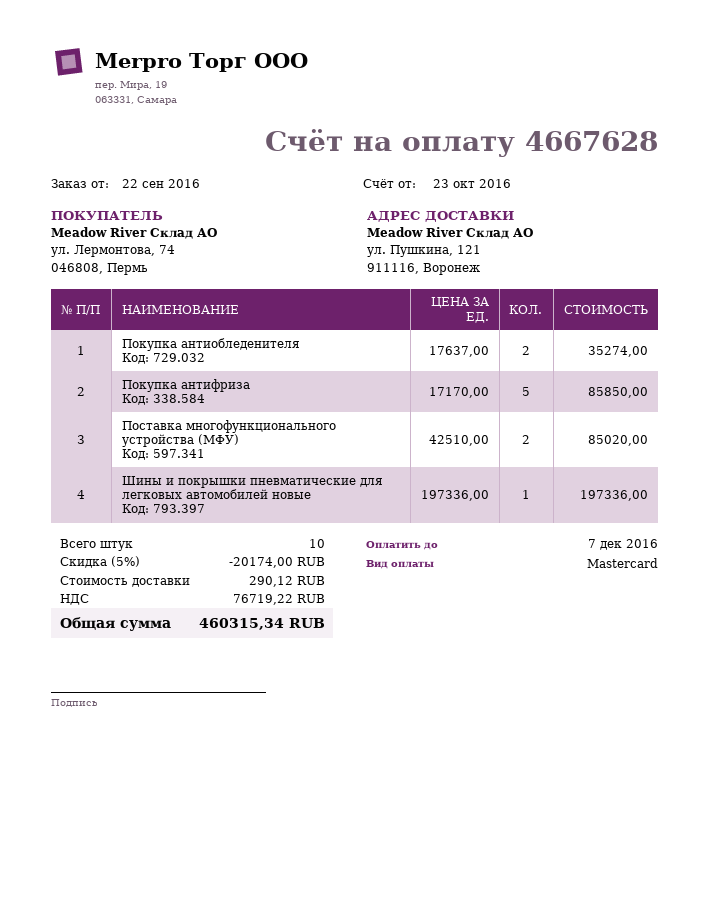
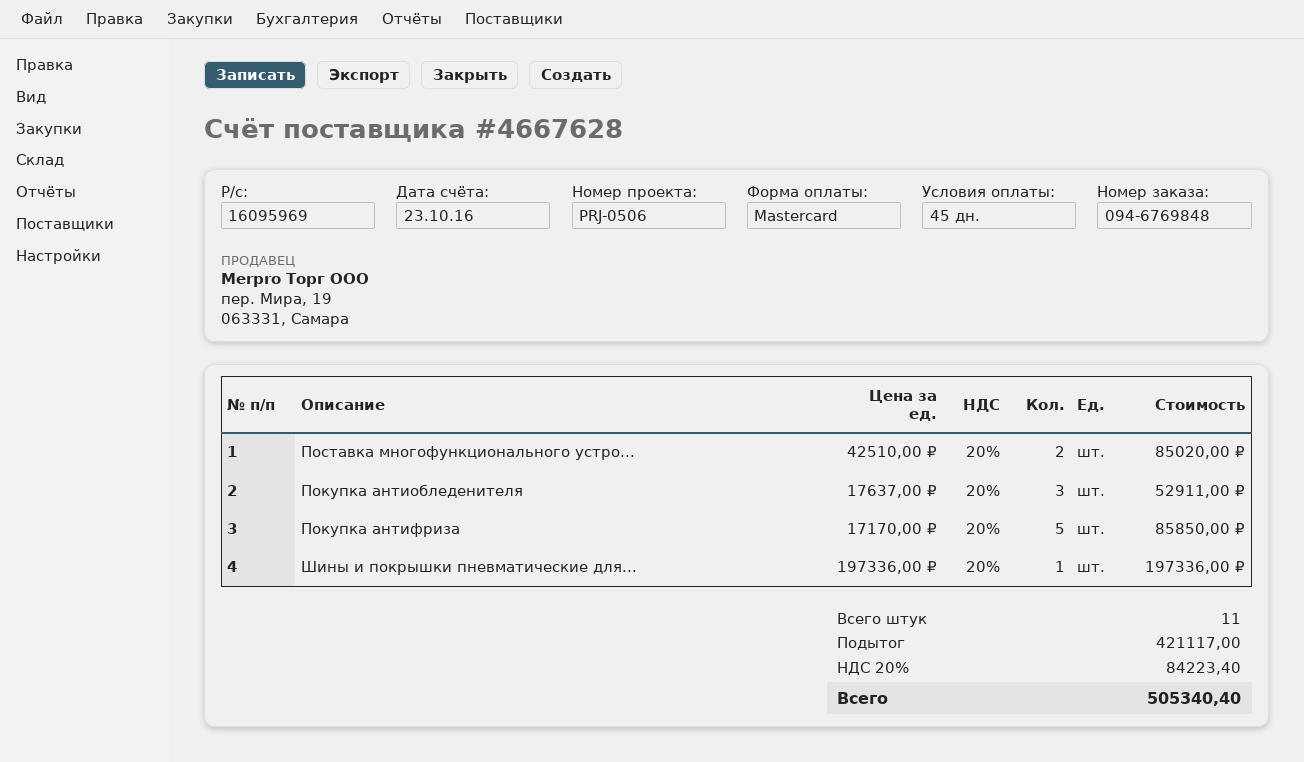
Покупка антиобледенителя: 2 x 17637.00 = 35274.00 -> 3 x 17637.00 = 52911.00
total quantity: 10 -> 11
discount: 5% = 20174.00 -> none
shipping: 290.12 -> none
tax: 76719.22 -> 84223.40
total: 460315.34 -> 505340.40

